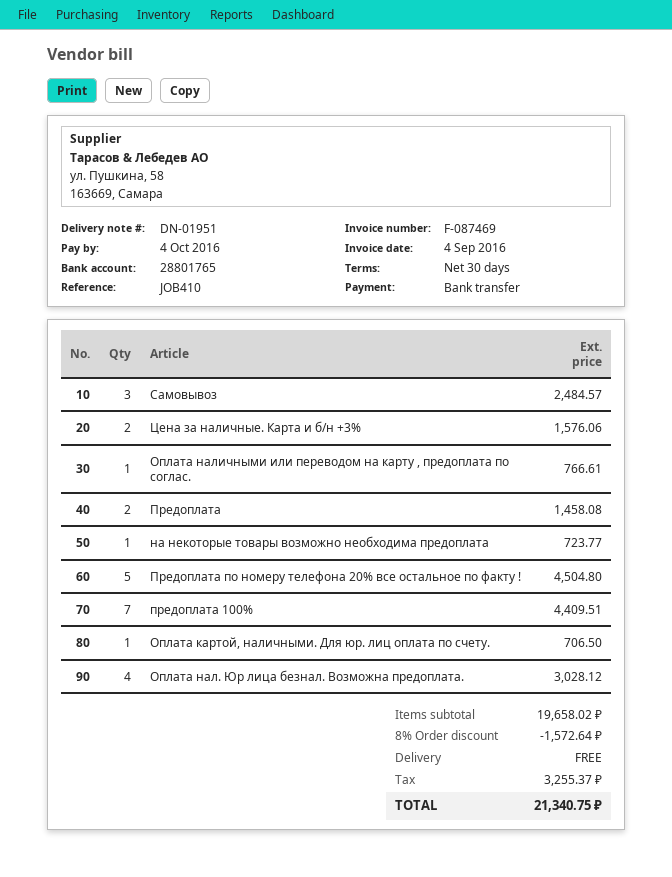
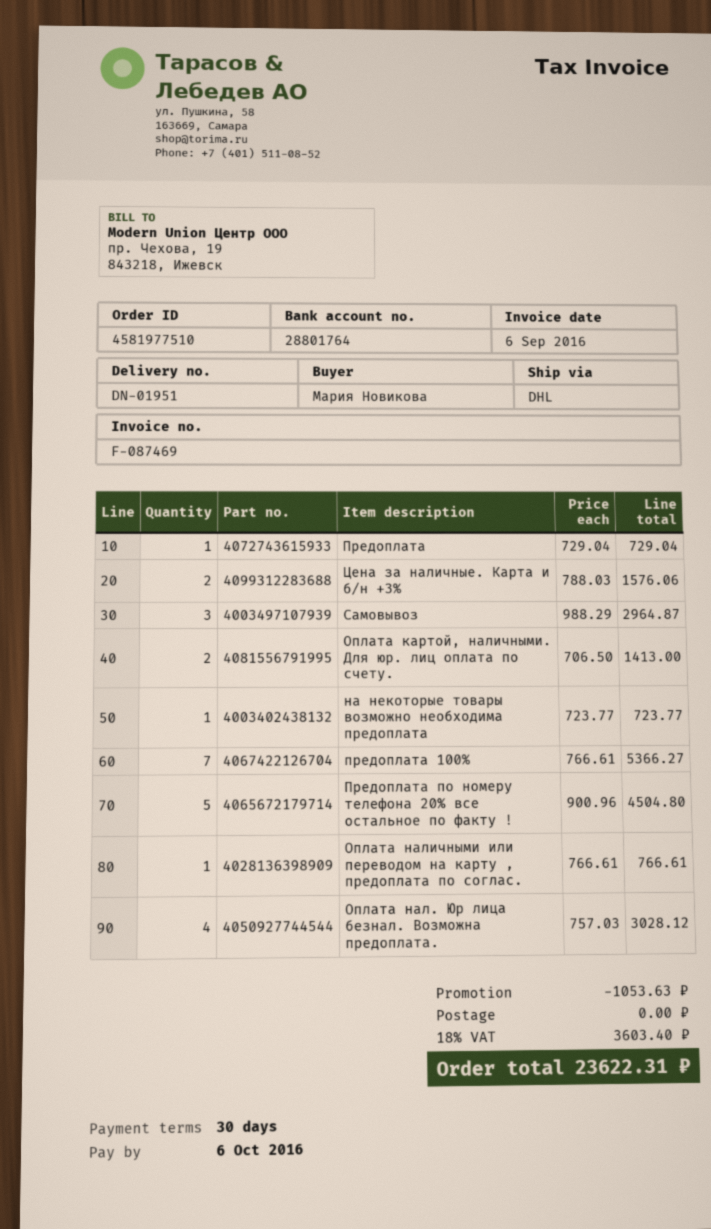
invoice date: 2016-09-04 -> 2016-09-06
due date: 2016-10-04 -> 2016-10-06
bank account: 28801765 -> 28801764
Самовывоз: 3 for 2484.57 -> 3 for 2964.87
Предоплата: 2 for 1458.08 -> 1 for 729.04
предоплата 100%: 7 for 4409.51 -> 7 for 5366.27
Оплата картой, наличными. Для юр. лиц оплата по счету.: 1 for 706.50 -> 2 for 1413.00
discount: 1572.64 -> 1053.63
tax: 3255.37 -> 3603.40
total: 21340.75 -> 23622.31

